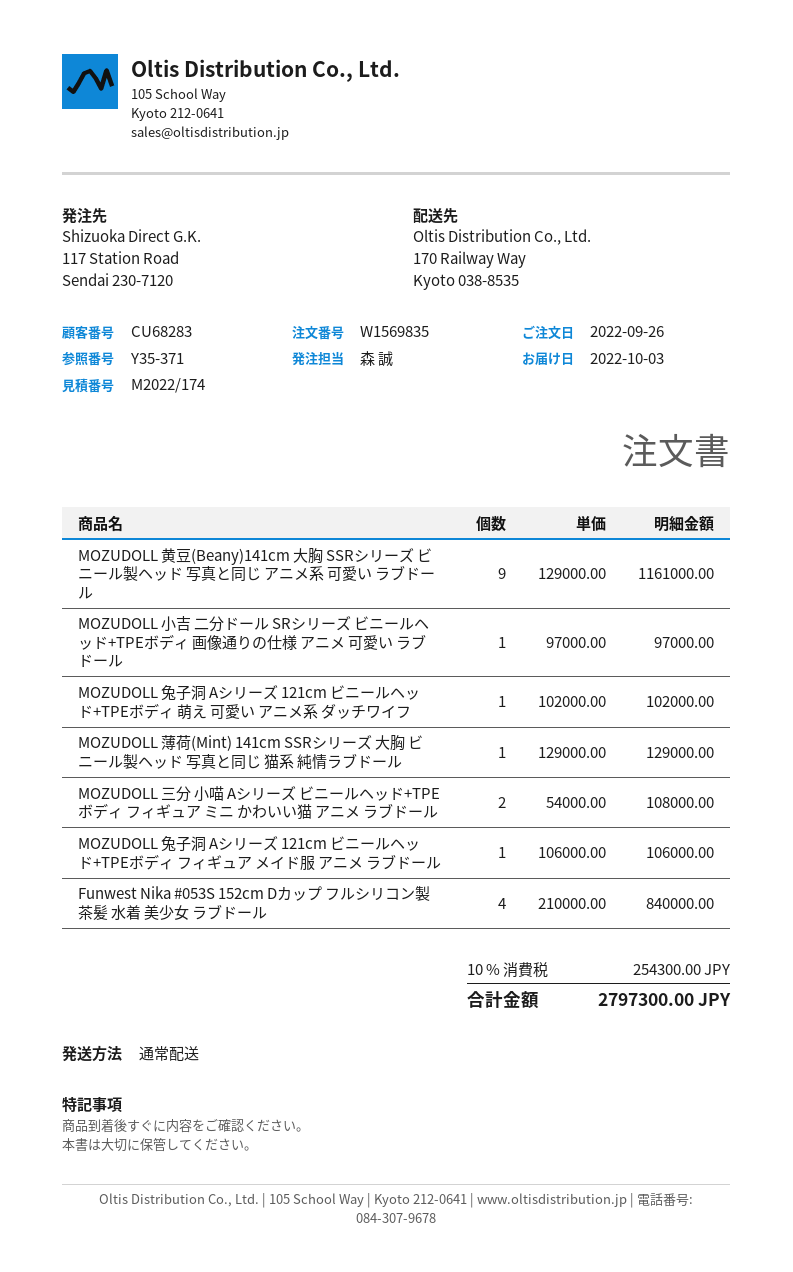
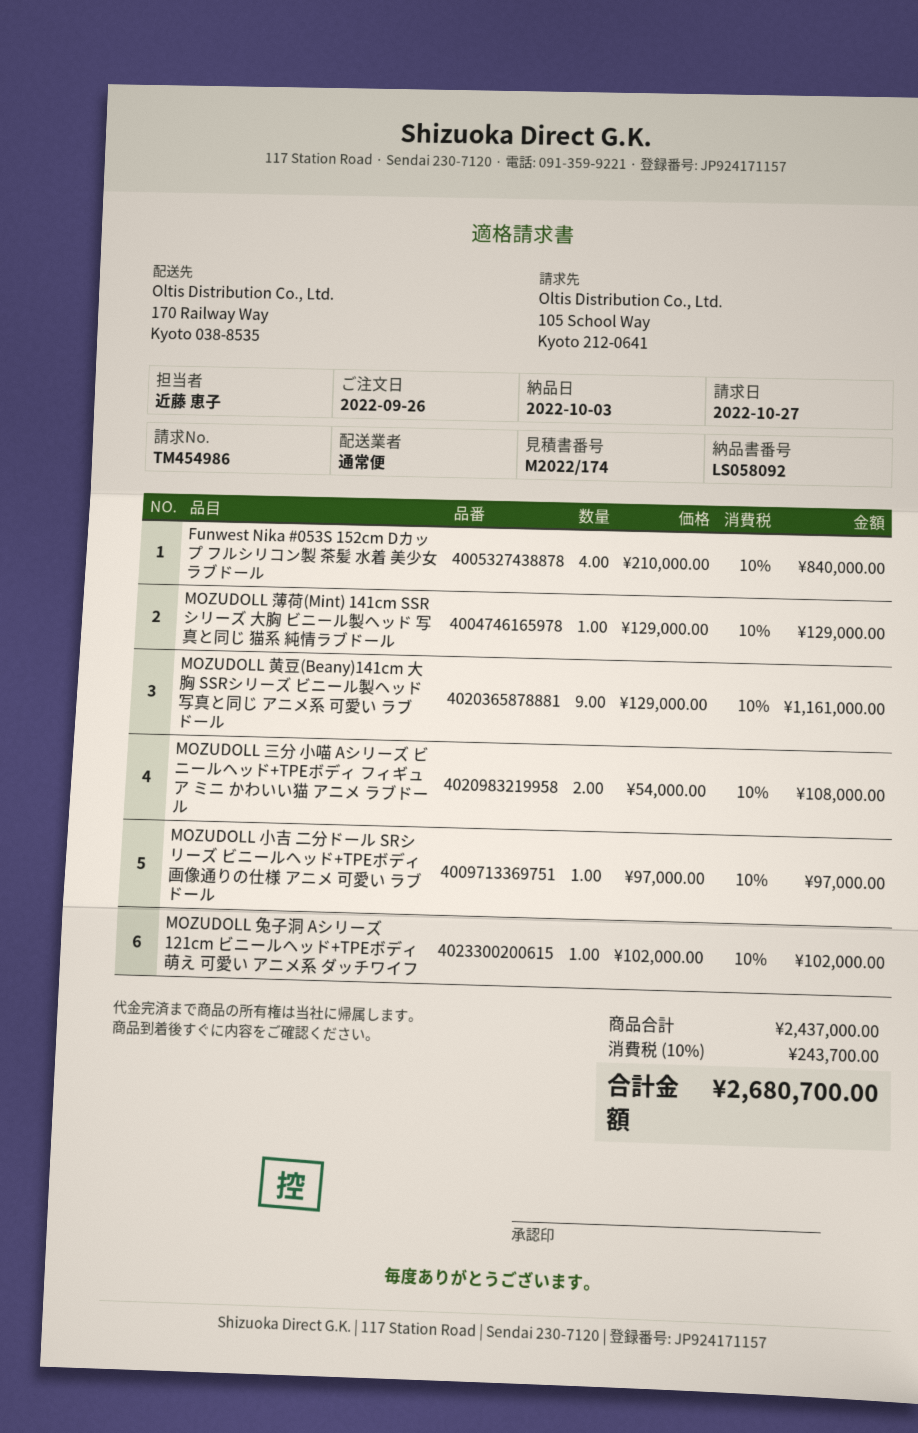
MOZUDOLL 兔子洞 Aシリーズ 121cm ビニールヘッド+TPEボディ フィギュア メイド服 アニメ ラブドール: 1 x 106000.00 = 106000.00 -> none
tax: 10% = 254300.00 -> 10% = 243700.00
total: 2797300.00 -> 2680700.00

